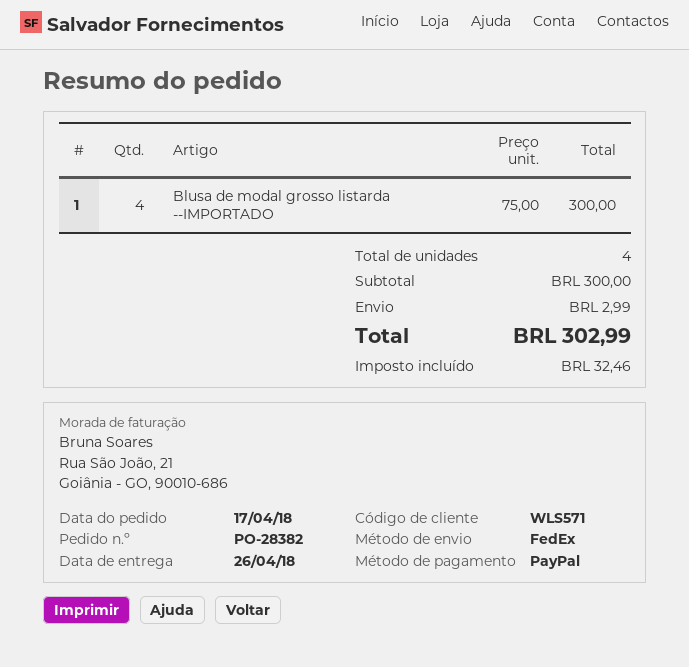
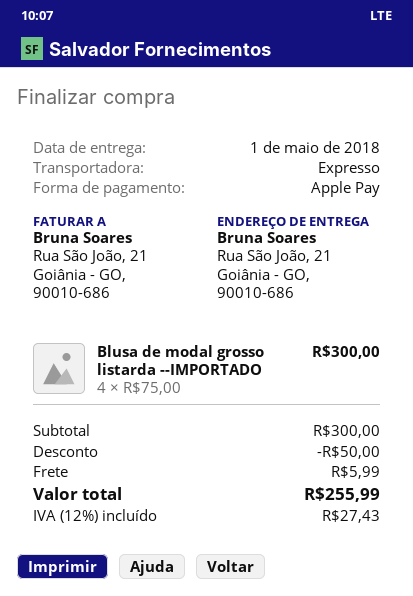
delivery date: 2018-04-26 -> 2018-05-01
payment method: PayPal -> Apple Pay
shipping method: FedEx -> express
discount: none -> 50.00
shipping: 2.99 -> 5.99
tax: 32.46 -> 27.43
total: 302.99 -> 255.99

